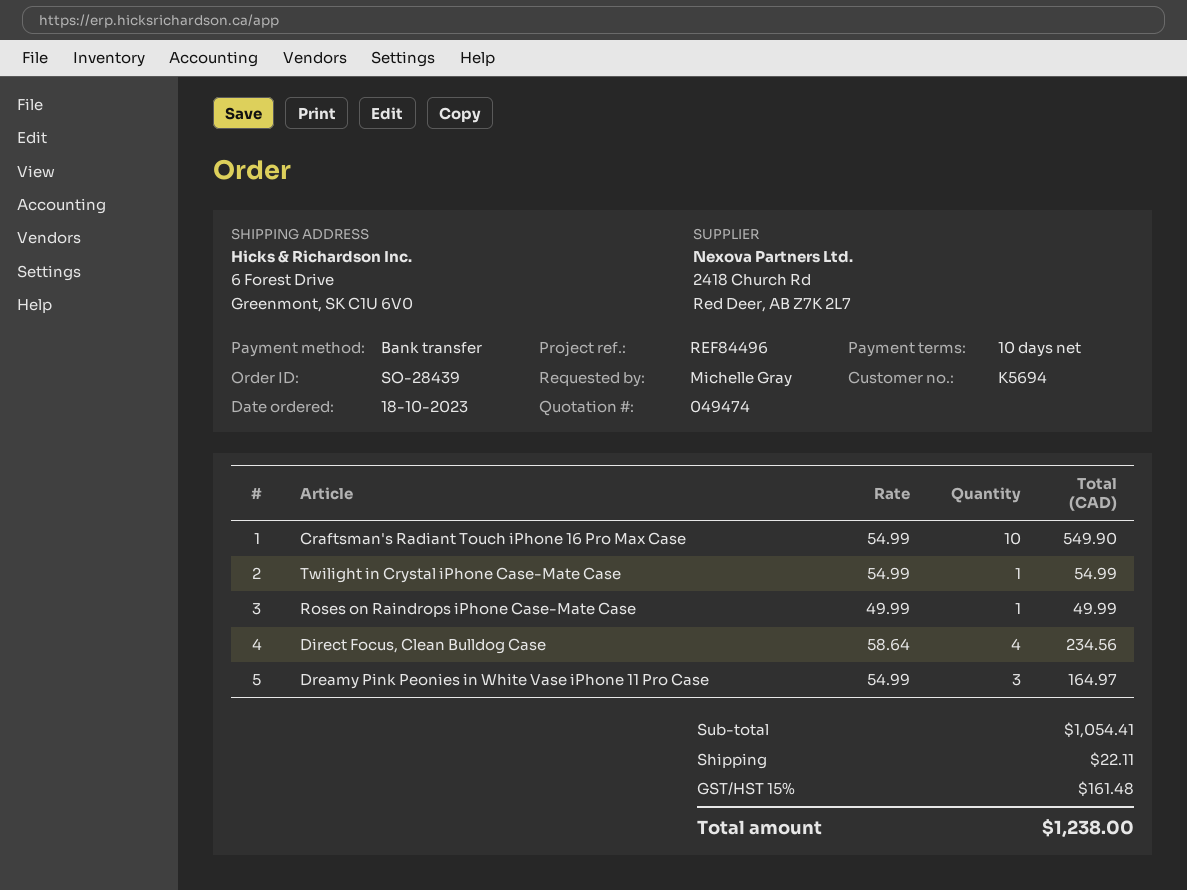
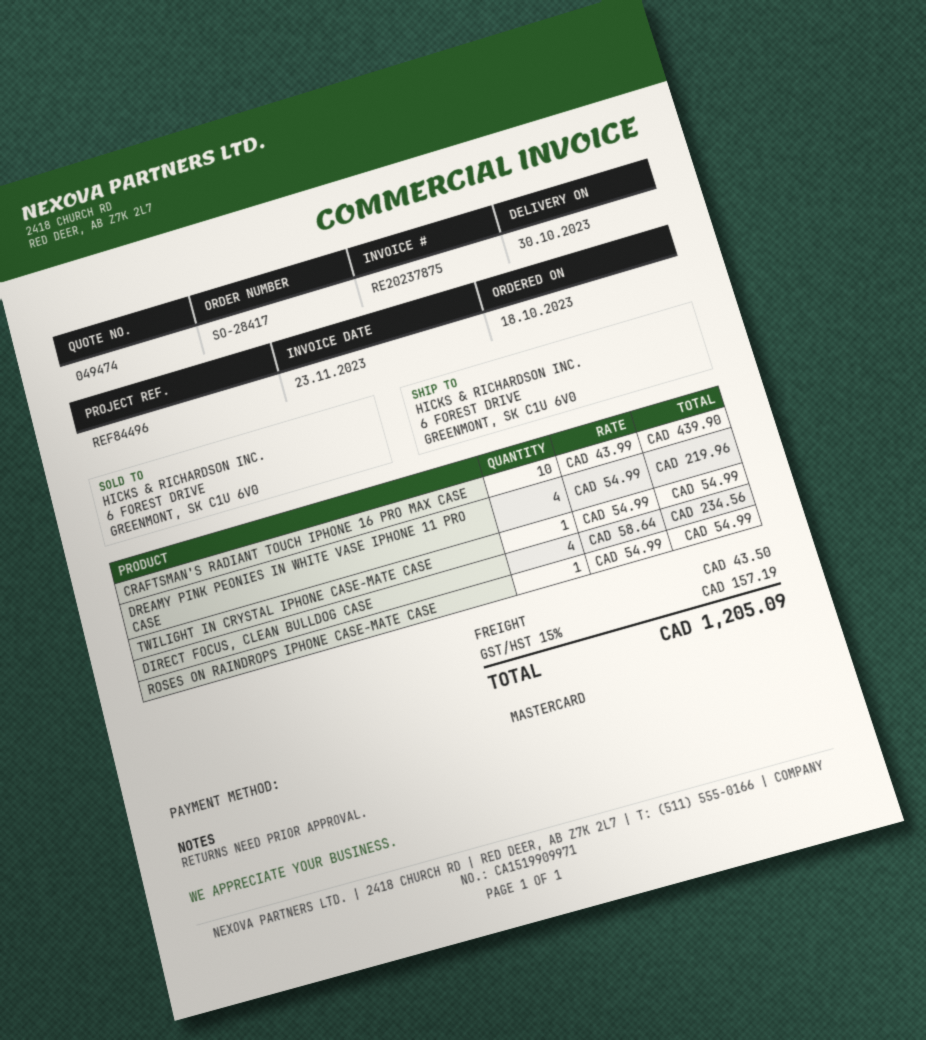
order number: SO-28439 -> SO-28417
payment method: bank transfer -> Mastercard
Craftsman's Radiant Touch iPhone 16 Pro Max Case: 10 x 54.99 = 549.90 -> 10 x 43.99 = 439.90
Roses on Raindrops iPhone Case-Mate Case: 1 x 49.99 = 49.99 -> 1 x 54.99 = 54.99
Dreamy Pink Peonies in White Vase iPhone 11 Pro Case: 3 x 54.99 = 164.97 -> 4 x 54.99 = 219.96
shipping: 22.11 -> 43.50
tax: 15% = 161.48 -> 15% = 157.19
total: 1238.00 -> 1205.09

